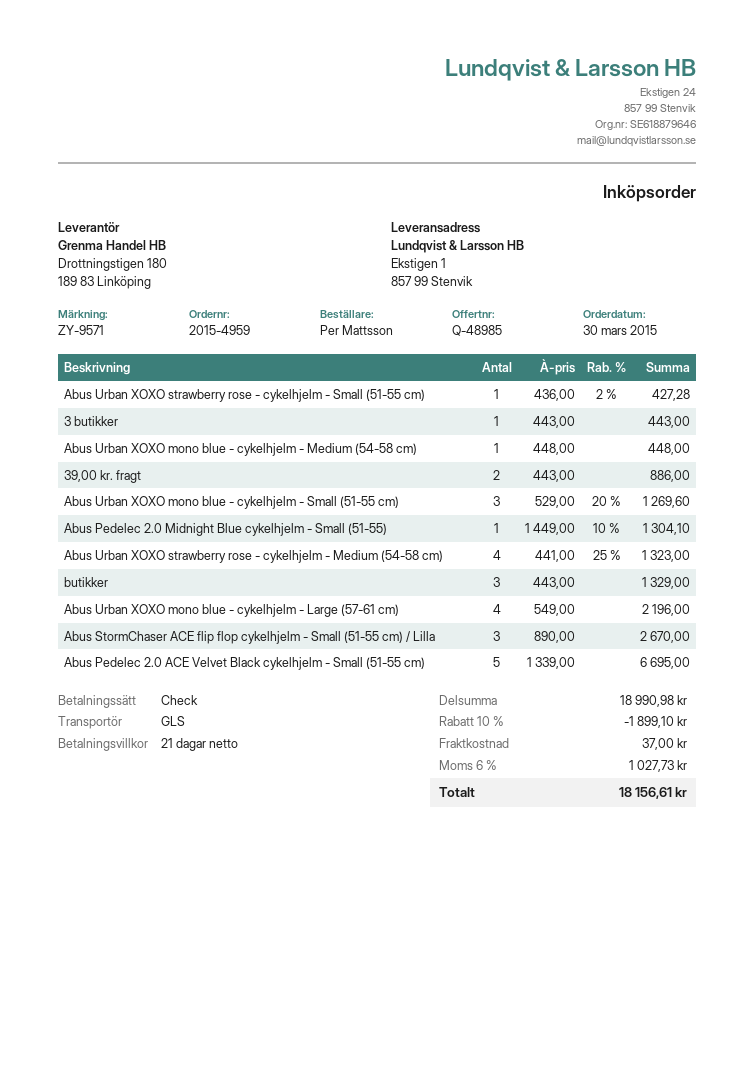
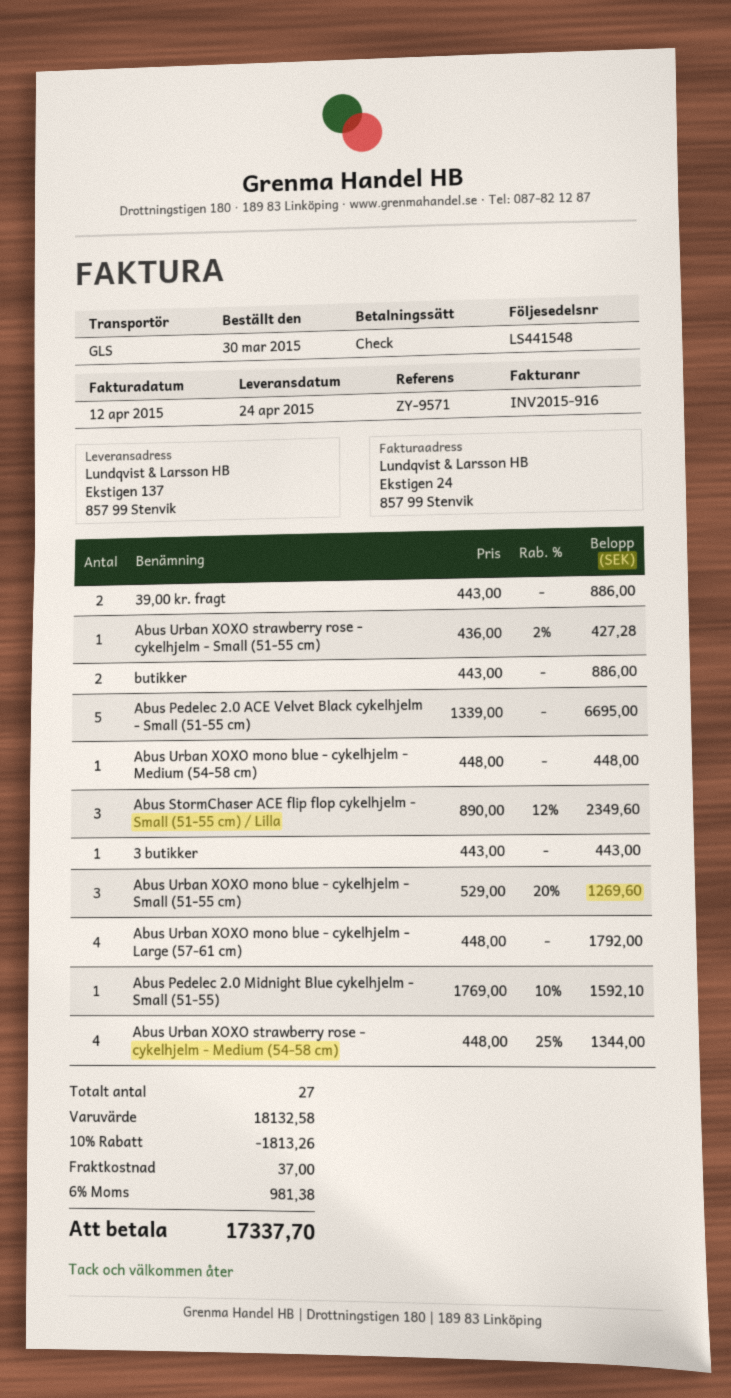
ship to: Ekstigen 1, 857 99 Stenvik -> Ekstigen 137, 857 99 Stenvik
Abus Pedelec 2.0 Midnight Blue cykelhjelm - Small (51-55): 1 x 1449.00 - 10% = 1304.10 -> 1 x 1769.00 - 10% = 1592.10
Abus Urban XOXO strawberry rose - cykelhjelm - Medium (54-58 cm): 4 x 441.00 - 25% = 1323.00 -> 4 x 448.00 - 25% = 1344.00
butikker: 3 x 443.00 = 1329.00 -> 2 x 443.00 = 886.00
Abus Urban XOXO mono blue - cykelhjelm - Large (57-61 cm): 4 x 549.00 = 2196.00 -> 4 x 448.00 = 1792.00
Abus StormChaser ACE flip flop cykelhjelm - Small (51-55 cm) / Lilla: 3 x 890.00 = 2670.00 -> 3 x 890.00 - 12% = 2349.60
subtotal: 18990.98 -> 18132.58
discount: 10% = 1899.10 -> 10% = 1813.26
tax: 6% = 1027.73 -> 6% = 981.38
total: 18156.61 -> 17337.70

